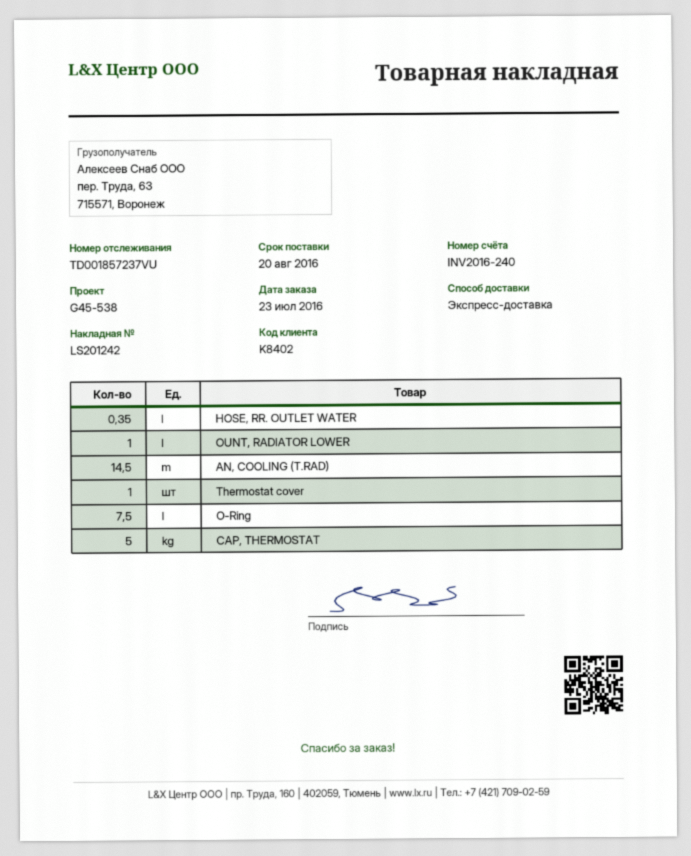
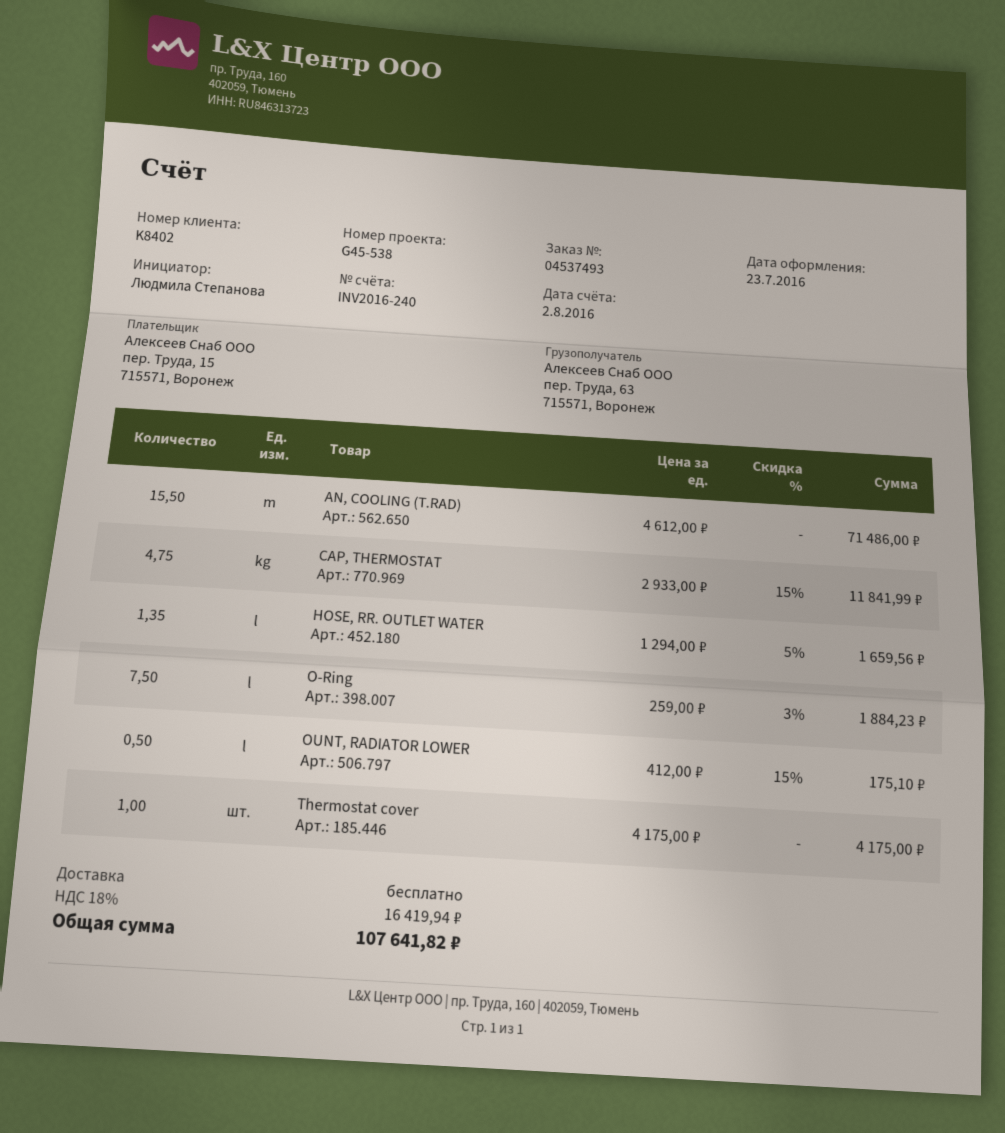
HOSE, RR. OUTLET WATER: 0.35 -> 1.35
OUNT, RADIATOR LOWER: 1 -> 0.5
AN, COOLING (T.RAD): 14.5 -> 15.5
CAP, THERMOSTAT: 5 -> 4.75

